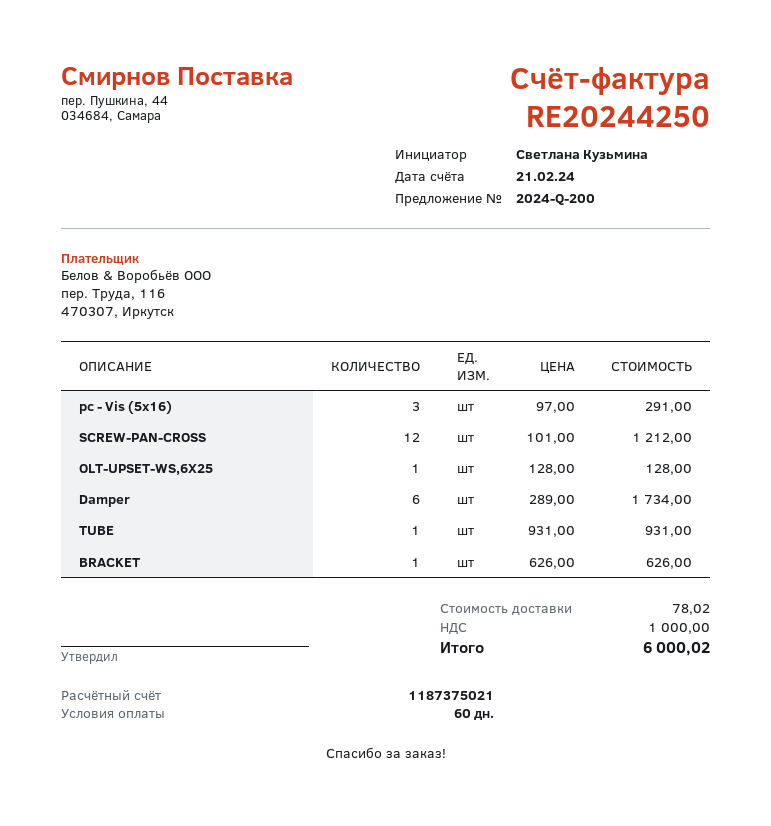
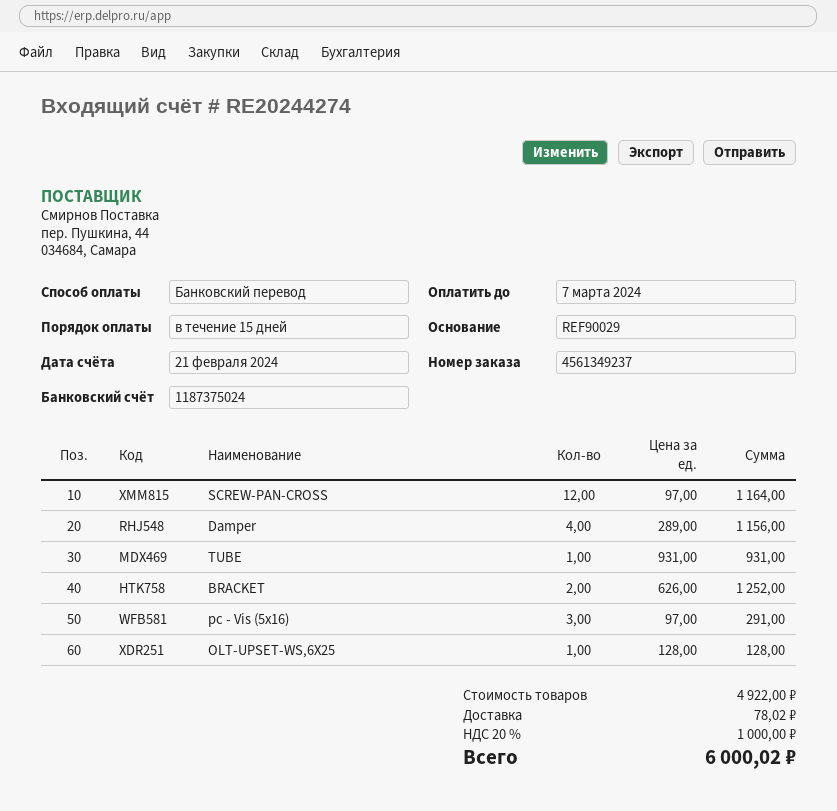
invoice number: RE20244250 -> RE20244274
payment terms: 60 days -> 15 days
bank account: 1187375021 -> 1187375024
SCREW-PAN-CROSS: 12 x 101.00 = 1212.00 -> 12 x 97.00 = 1164.00
Damper: 6 x 289.00 = 1734.00 -> 4 x 289.00 = 1156.00
BRACKET: 1 x 626.00 = 626.00 -> 2 x 626.00 = 1252.00

